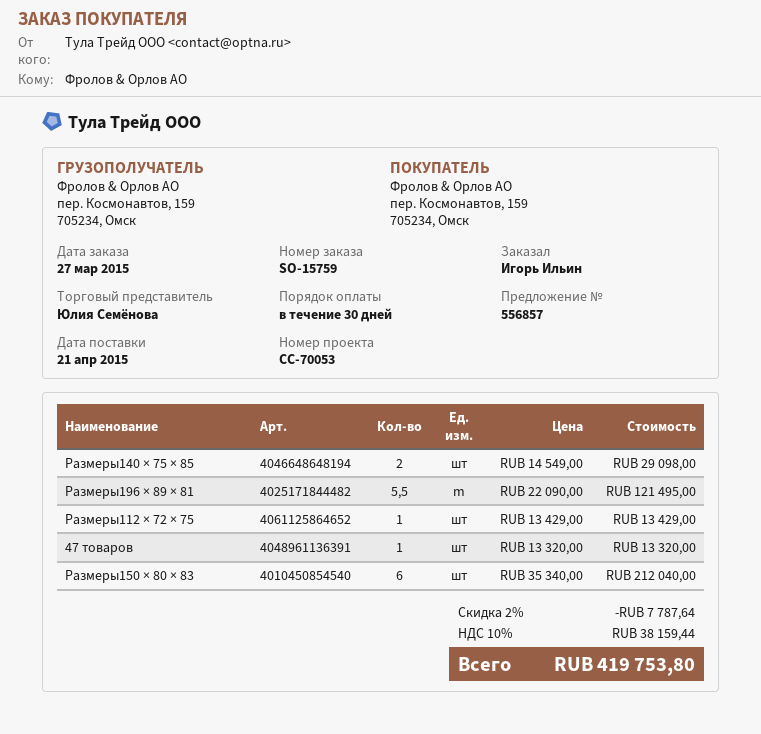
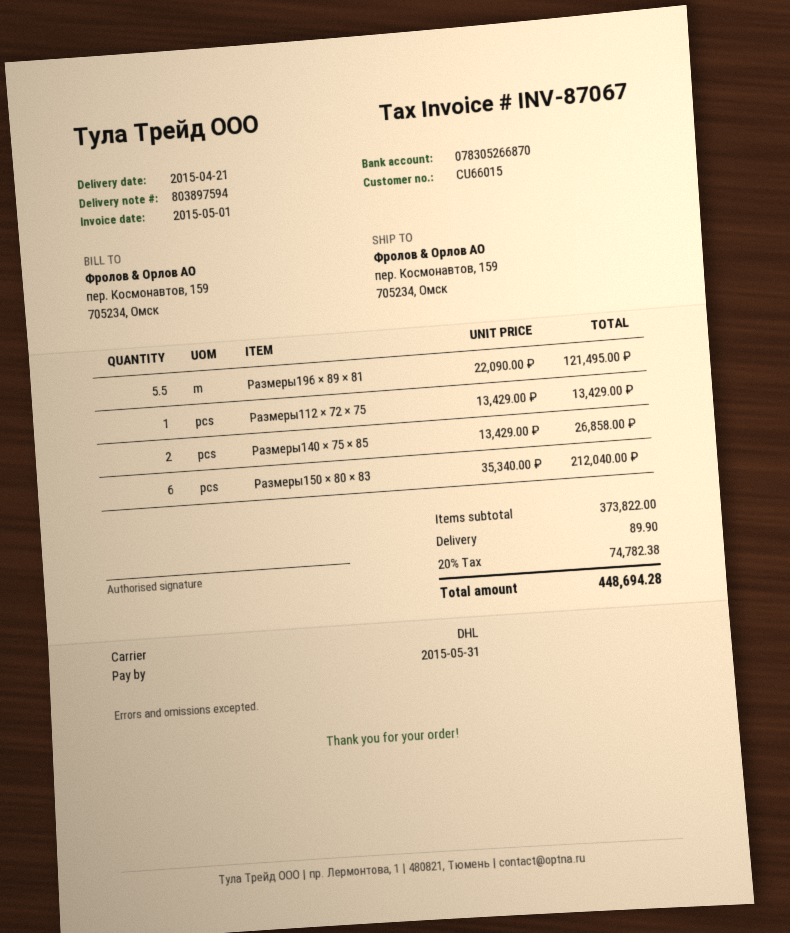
Размеры140 × 75 × 85: 2 x 14549.00 = 29098.00 -> 2 x 13429.00 = 26858.00
47 товаров: 1 x 13320.00 = 13320.00 -> none
discount: 2% = 7787.64 -> none
shipping: none -> 89.90
tax: 10% = 38159.44 -> 20% = 74782.38
total: 419753.80 -> 448694.28

